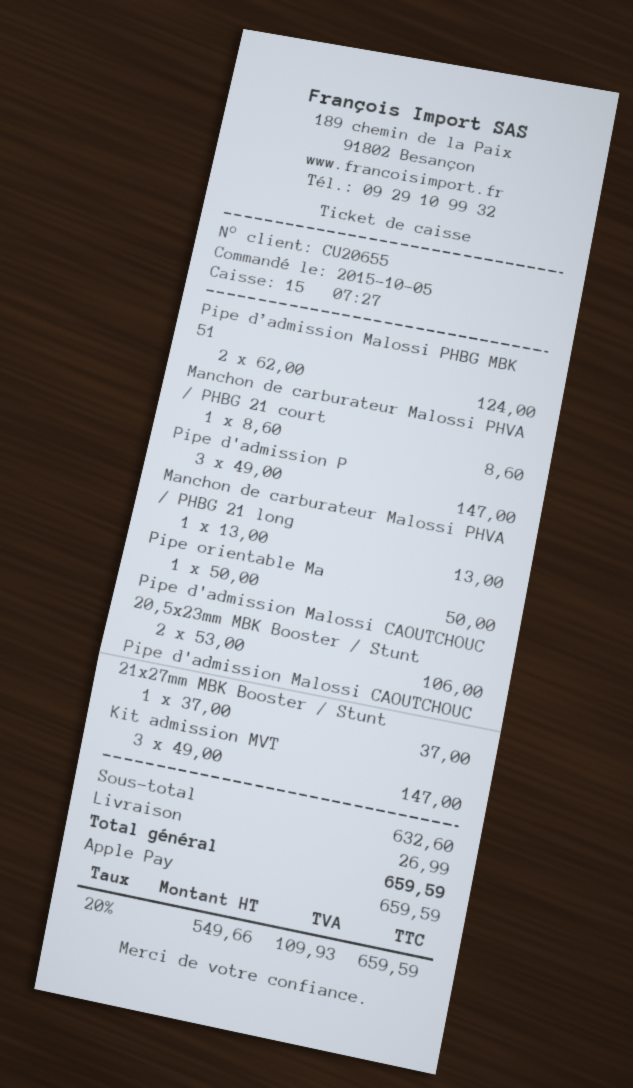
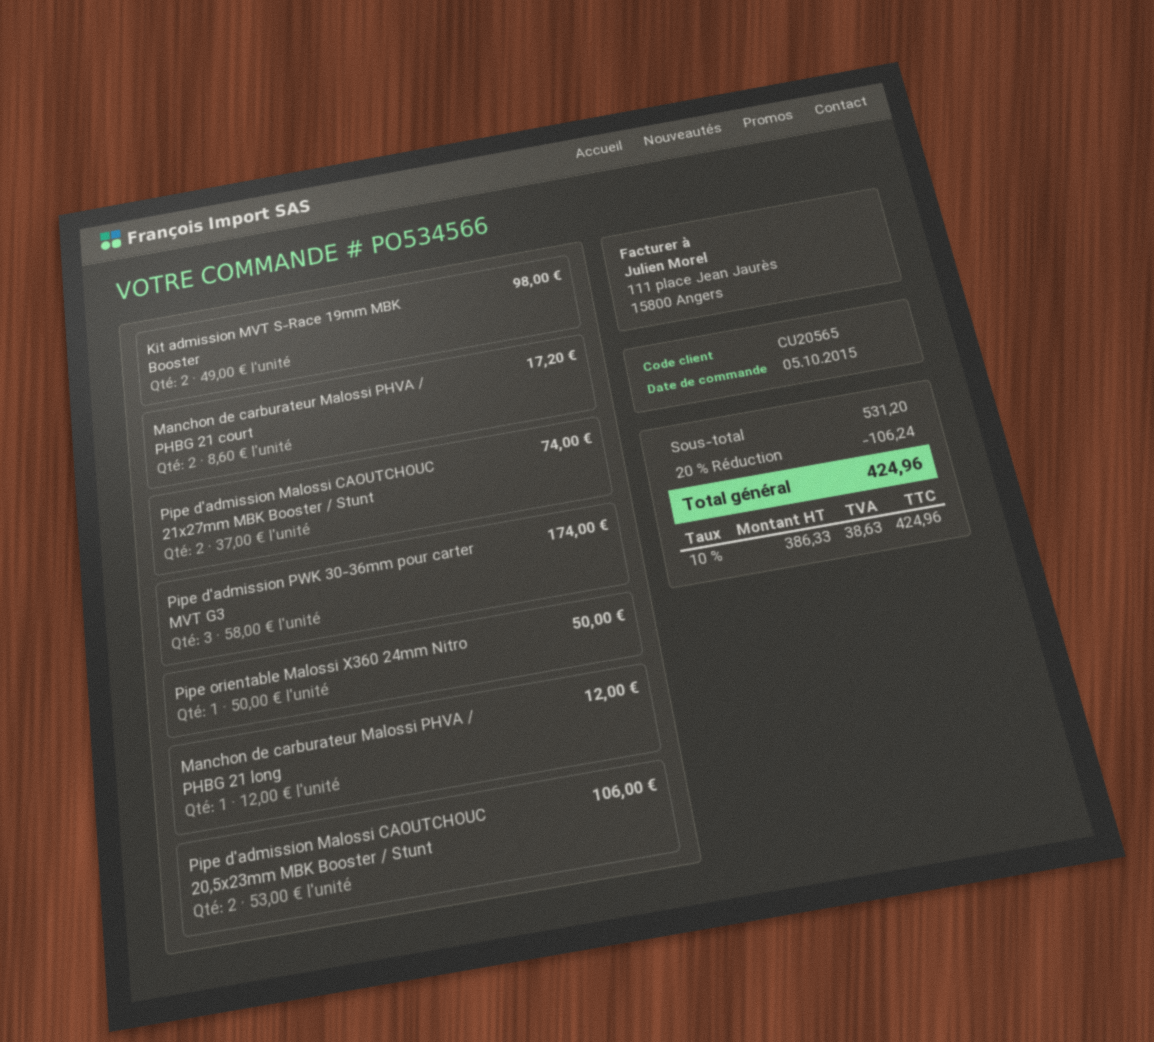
customer number: CU20655 -> CU20565
Pipe d’admission Malossi PHBG MBK 51: 2 x 62.00 = 124.00 -> none
Manchon de carburateur Malossi PHVA / PHBG 21 court: 1 x 8.60 = 8.60 -> 2 x 8.60 = 17.20
Pipe d'admission P: 3 x 49.00 = 147.00 -> 3 x 58.00 = 174.00
Manchon de carburateur Malossi PHVA / PHBG 21 long: 1 x 13.00 = 13.00 -> 1 x 12.00 = 12.00
Pipe d'admission Malossi CAOUTCHOUC 21x27mm MBK Booster / Stunt: 1 x 37.00 = 37.00 -> 2 x 37.00 = 74.00
Kit admission MVT: 3 x 49.00 = 147.00 -> 2 x 49.00 = 98.00
subtotal: 632.60 -> 531.20
discount: none -> 20% = 106.24
shipping: 26.99 -> none
net: 549.66 -> 386.33
tax: 20% = 109.93 -> 10% = 38.63
total: 659.59 -> 424.96

